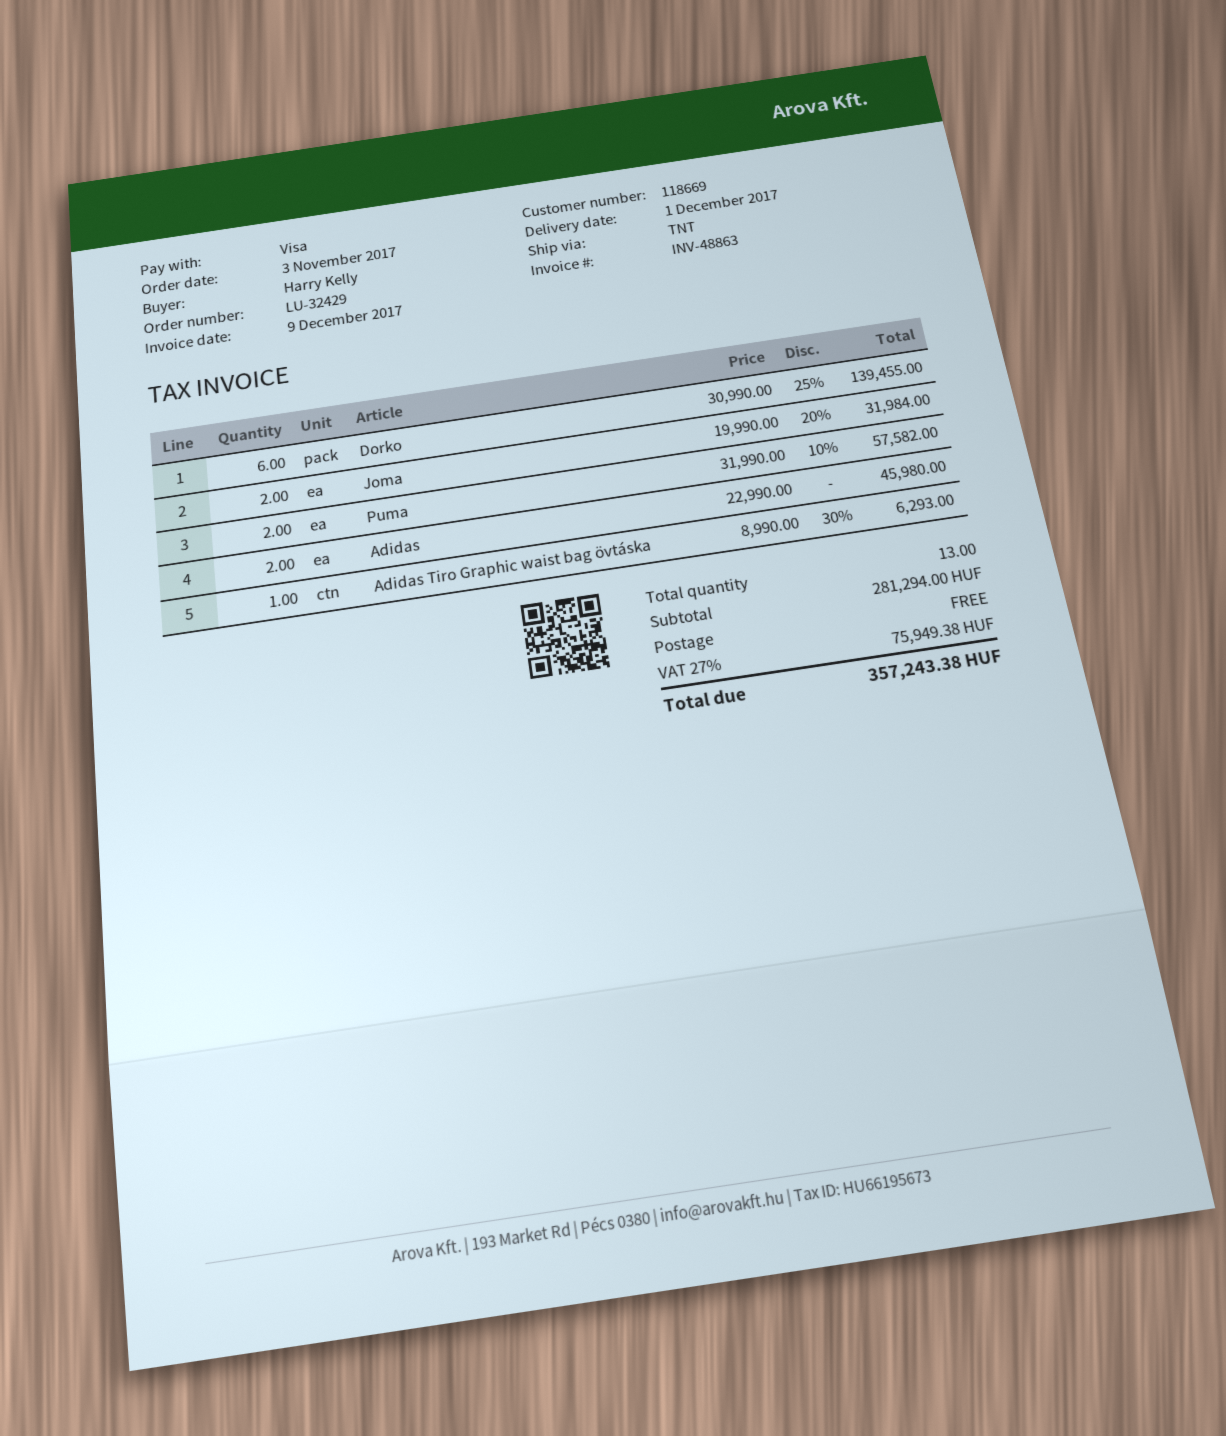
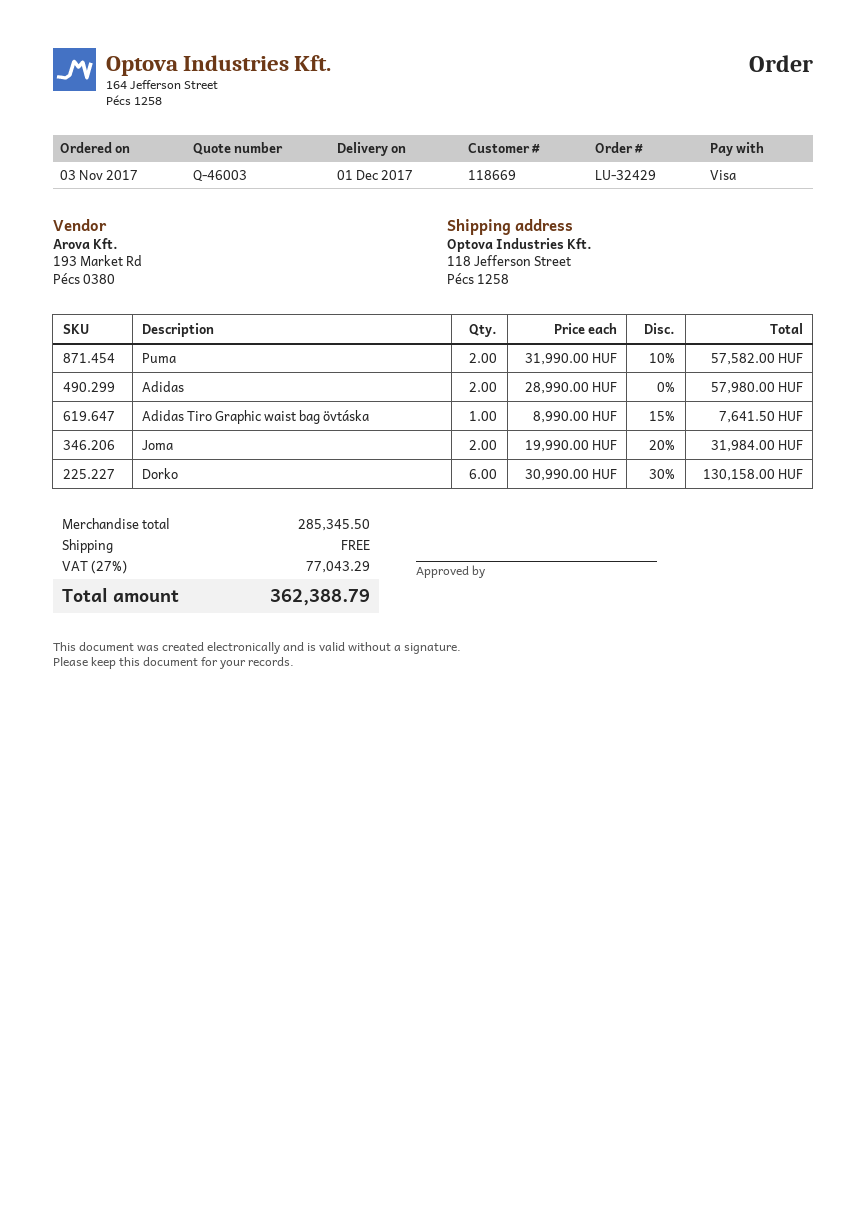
Dorko: 6 x 30990.00 - 25% = 139455.00 -> 6 x 30990.00 - 30% = 130158.00
Adidas: 2 x 22990.00 = 45980.00 -> 2 x 28990.00 = 57980.00
Adidas Tiro Graphic waist bag övtáska: 1 x 8990.00 - 30% = 6293.00 -> 1 x 8990.00 - 15% = 7641.50
subtotal: 281294.00 -> 285345.50
tax: 27% = 75949.38 -> 27% = 77043.29
total: 357243.38 -> 362388.79

